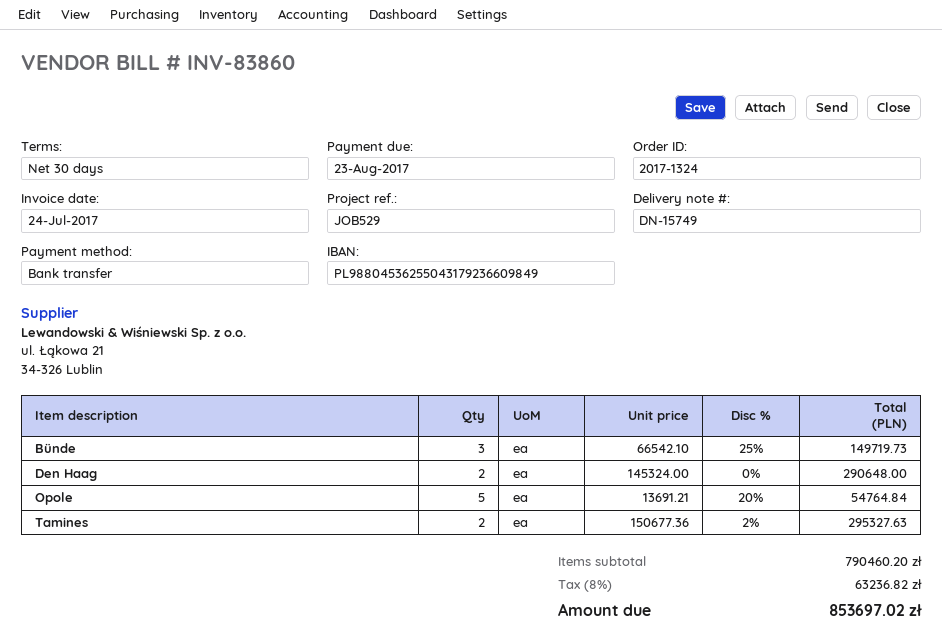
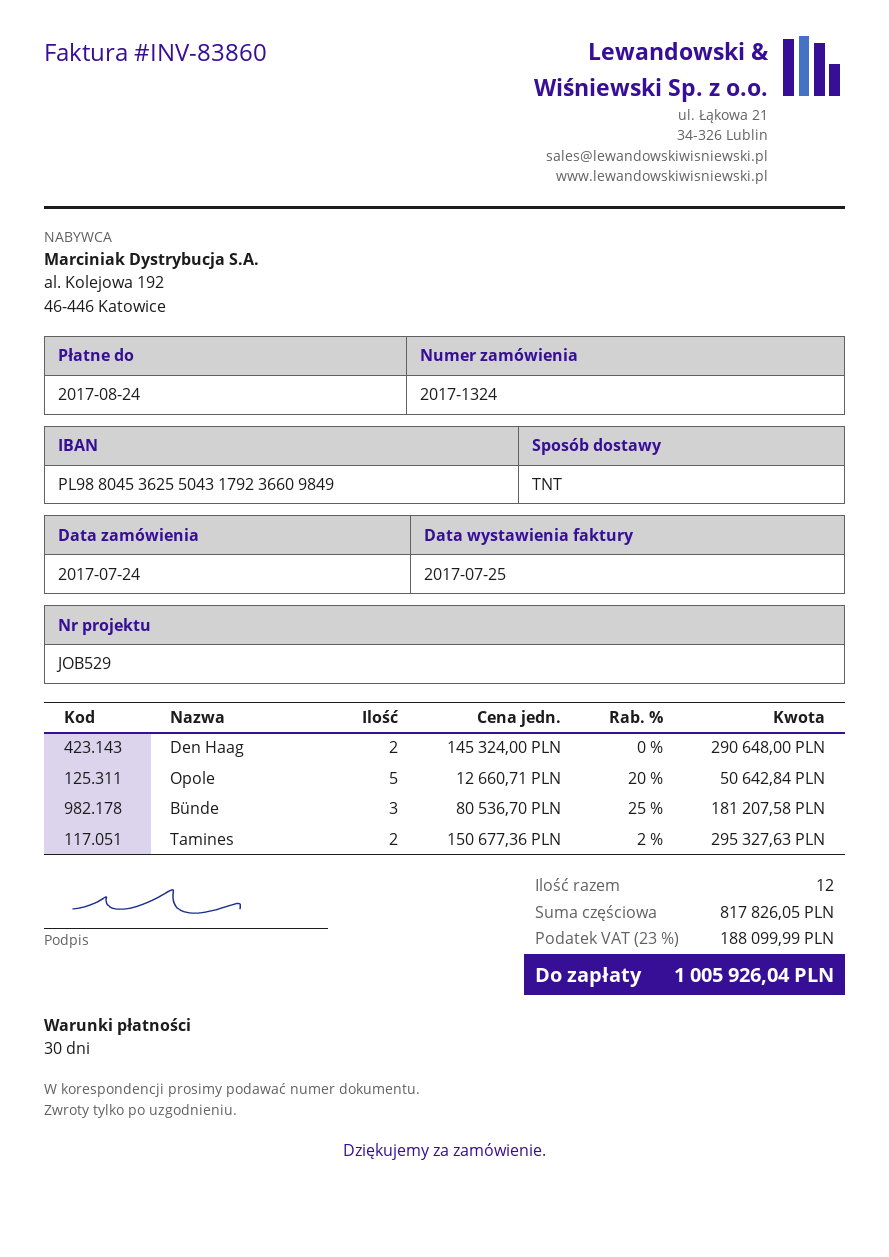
invoice date: 2017-07-24 -> 2017-07-25
due date: 2017-08-23 -> 2017-08-24
Bünde: 3 x 66542.10 - 25% = 149719.73 -> 3 x 80536.70 - 25% = 181207.58
Opole: 5 x 13691.21 - 20% = 54764.84 -> 5 x 12660.71 - 20% = 50642.84
subtotal: 790460.20 -> 817826.05
tax: 8% = 63236.82 -> 23% = 188099.99
total: 853697.02 -> 1005926.04

